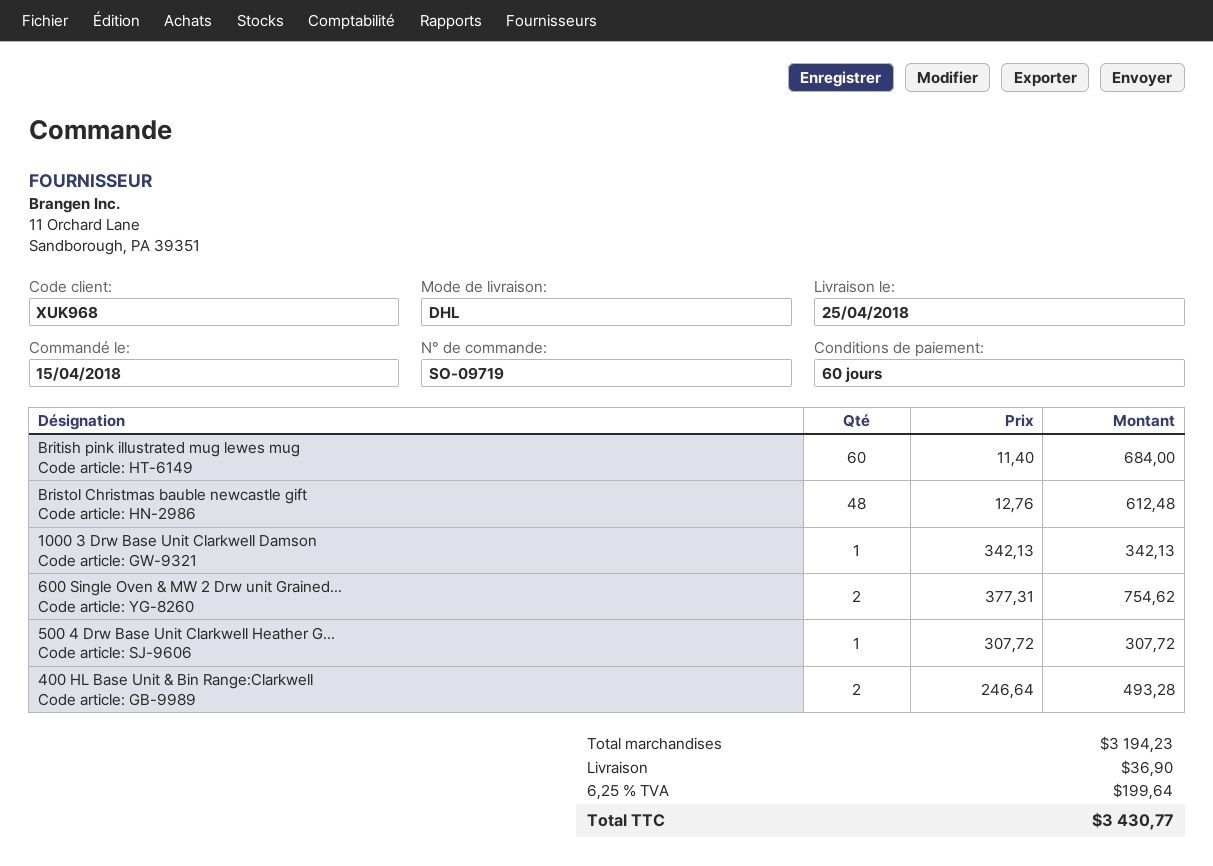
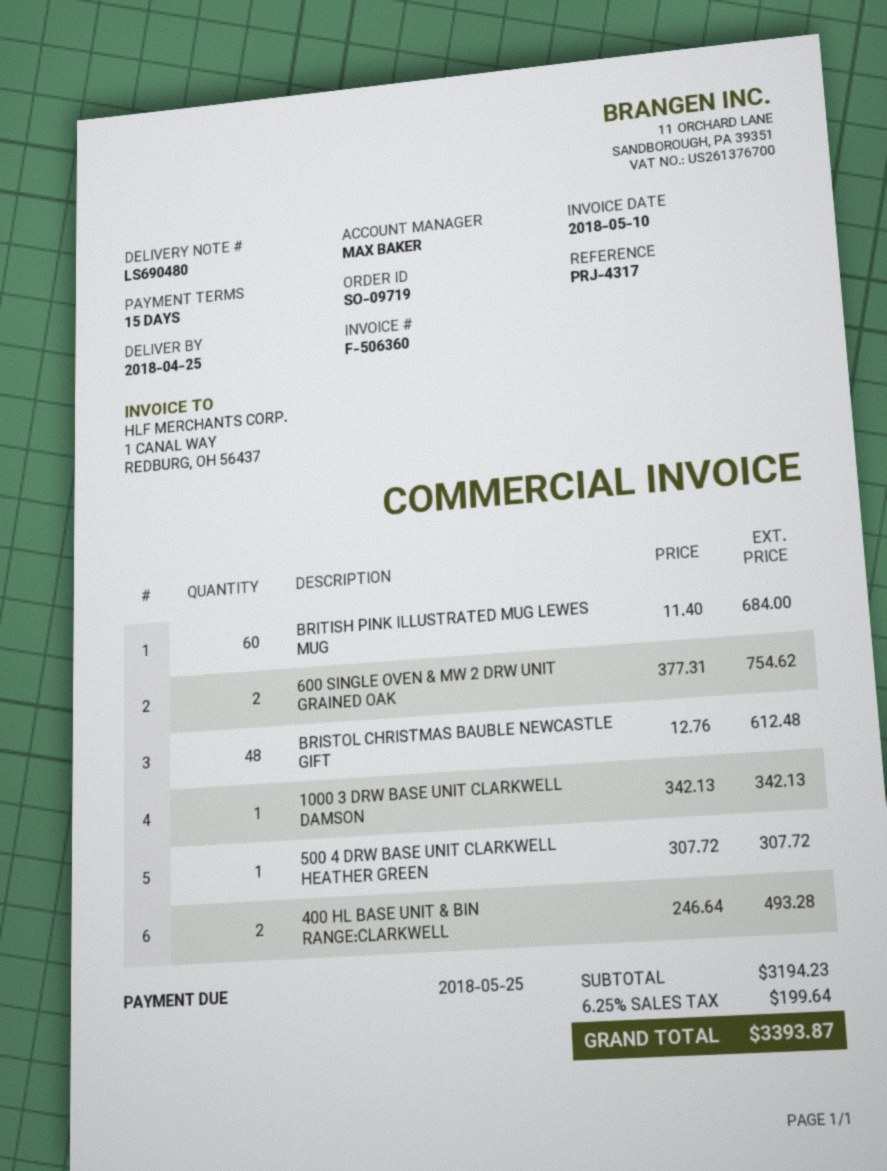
payment terms: 60 days -> 15 days
shipping: 36.90 -> none
total: 3430.77 -> 3393.87

